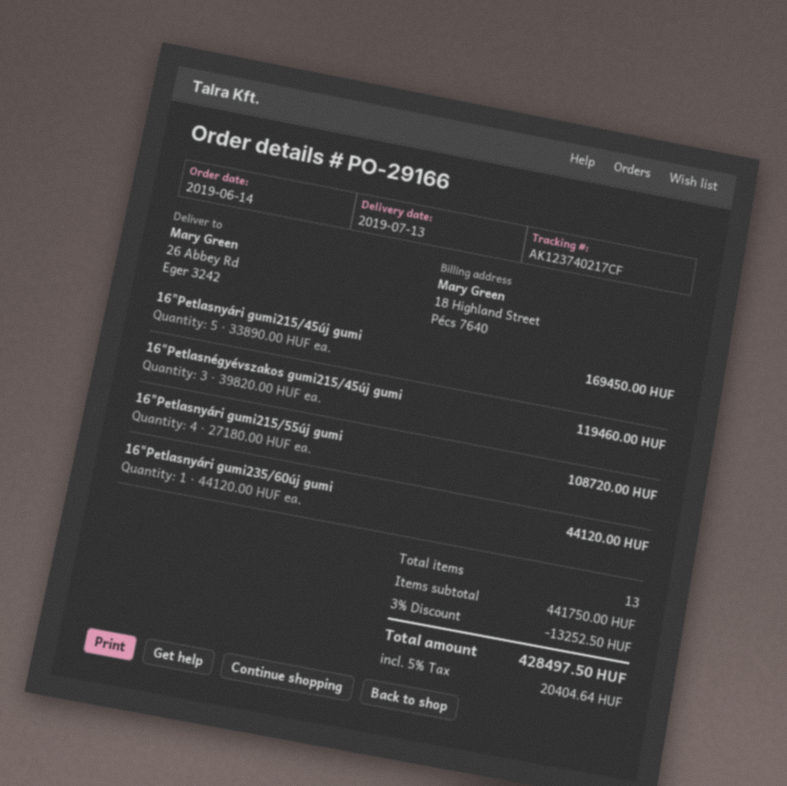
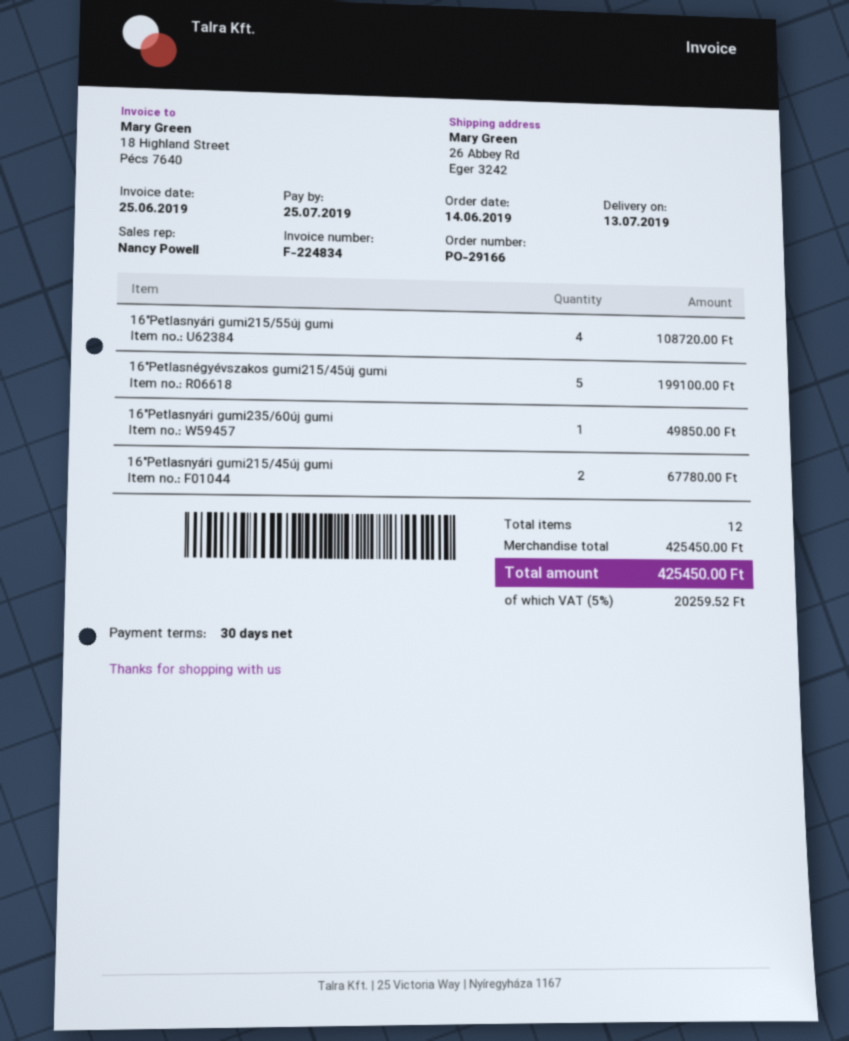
16"Petlasnyári gumi215/45új gumi: 5 for 169450.00 -> 2 for 67780.00
16"Petlasnégyévszakos gumi215/45új gumi: 3 for 119460.00 -> 5 for 199100.00
16"Petlasnyári gumi235/60új gumi: 1 for 44120.00 -> 1 for 49850.00
total quantity: 13 -> 12
subtotal: 441750.00 -> 425450.00
discount: 3% = 13252.50 -> none
tax: 5% = 20404.64 -> 5% = 20259.52
total: 428497.50 -> 425450.00

